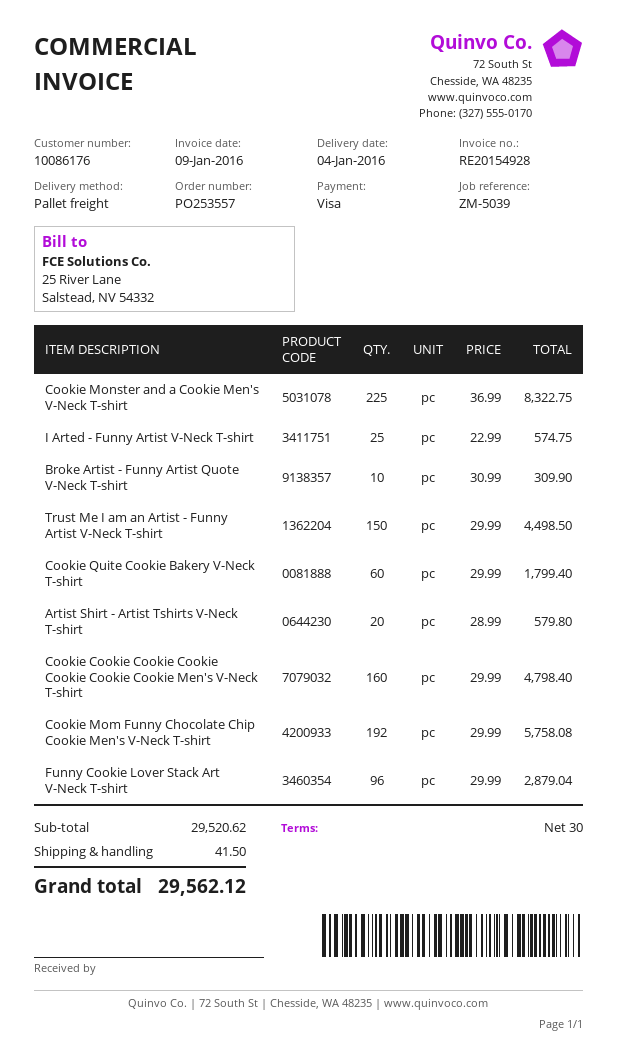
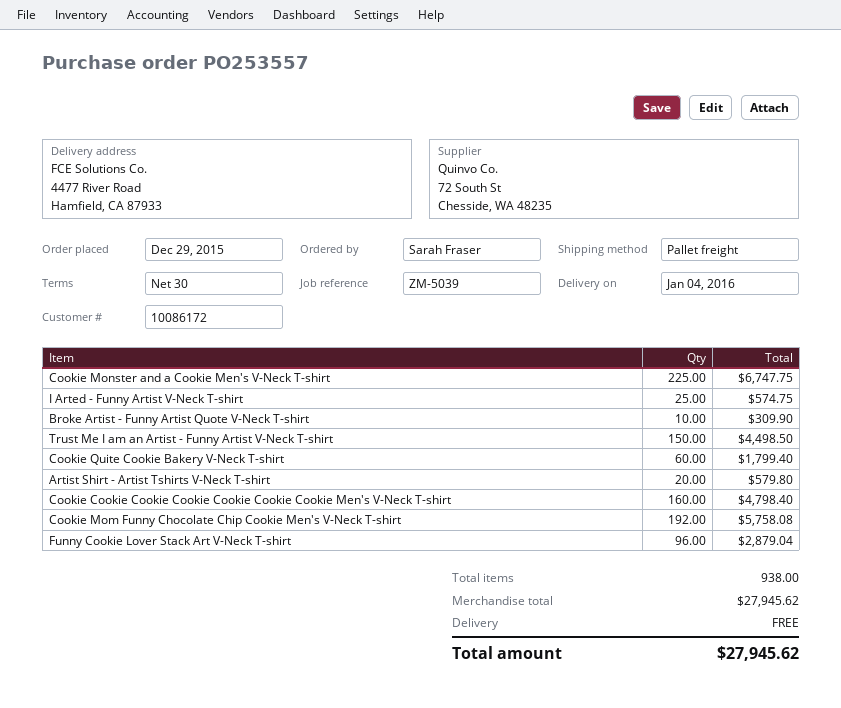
customer number: 10086176 -> 10086172
Cookie Monster and a Cookie Men's V-Neck T-shirt: 225 for 8322.75 -> 225 for 6747.75
subtotal: 29520.62 -> 27945.62
shipping: 41.50 -> 0.00
total: 29562.12 -> 27945.62

